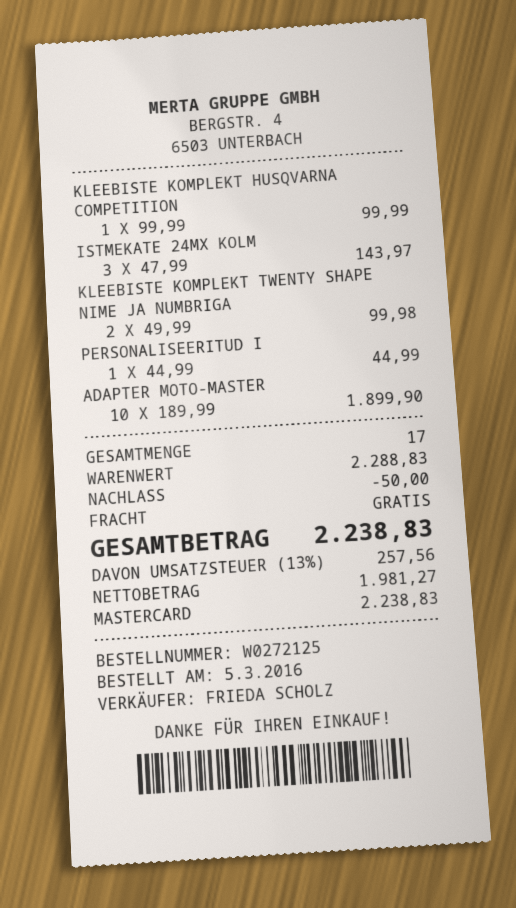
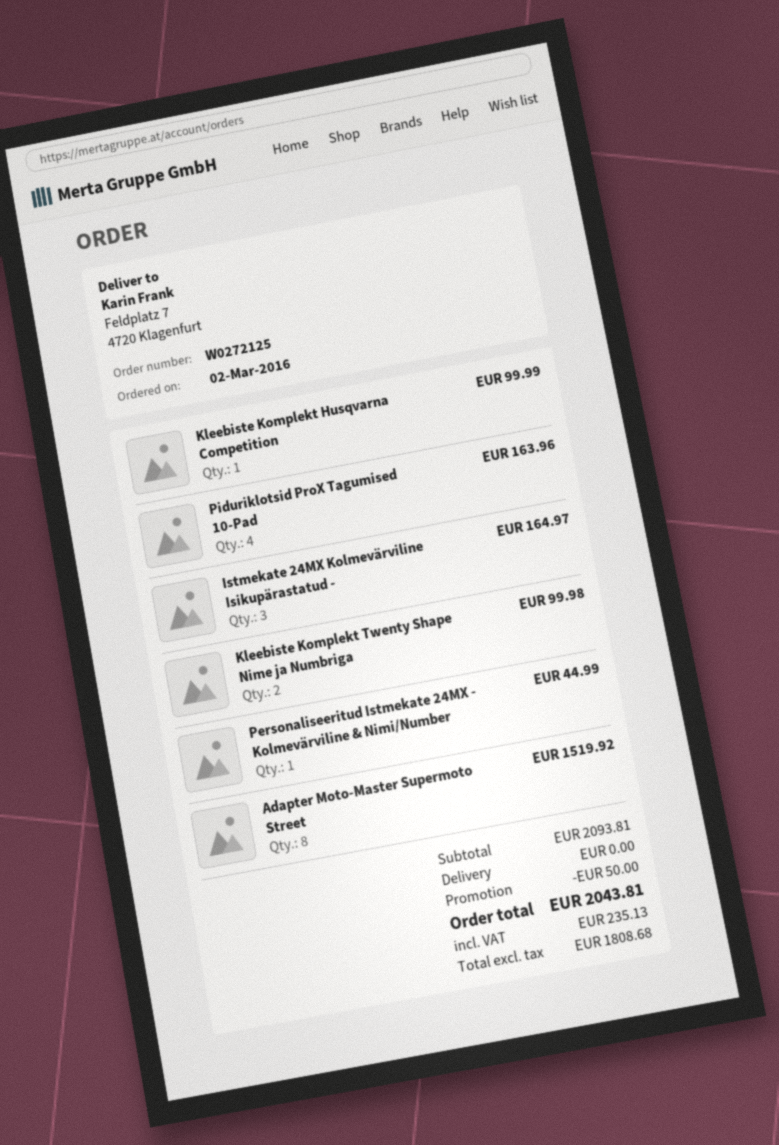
order date: 2016-03-05 -> 2016-03-02
ISTMEKATE 24MX KOLM: 3 for 143.97 -> 3 for 164.97
ADAPTER MOTO-MASTER: 10 for 1899.90 -> 8 for 1519.92
Piduriklotsid ProX Tagumised 10-Pad: none -> 4 for 163.96
subtotal: 2288.83 -> 2093.81
net: 1981.27 -> 1808.68
tax: 257.56 -> 235.13
total: 2238.83 -> 2043.81

